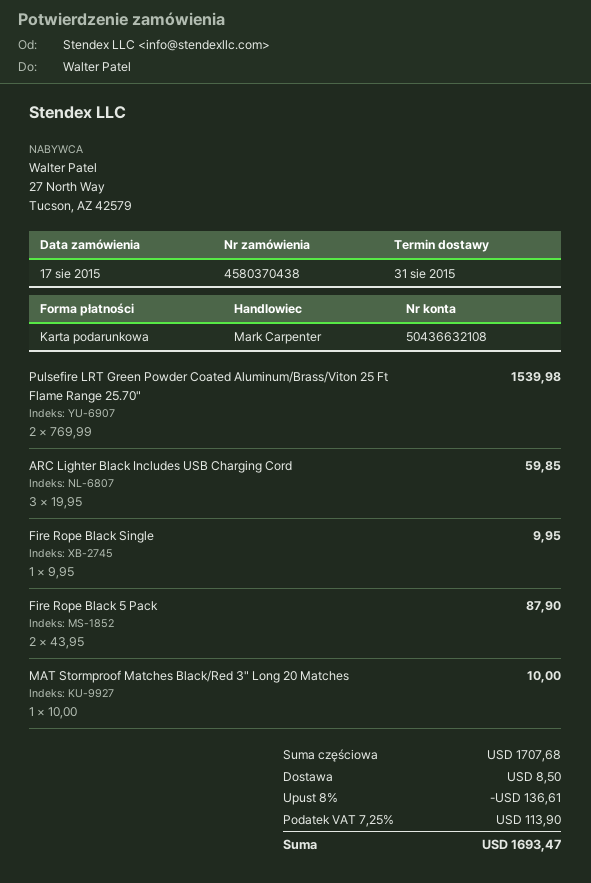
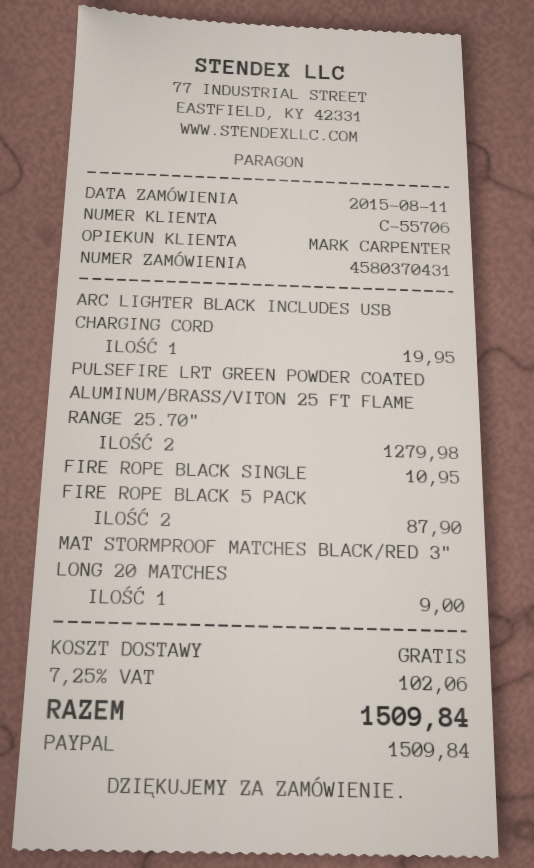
order number: 4580370438 -> 4580370431
order date: 2015-08-17 -> 2015-08-11
payment method: gift card -> PayPal
Pulsefire LRT Green Powder Coated Aluminum/Brass/Viton 25 Ft Flame Range 25.70": 2 for 1539.98 -> 2 for 1279.98
ARC Lighter Black Includes USB Charging Cord: 3 for 59.85 -> 1 for 19.95
Fire Rope Black Single: 1 for 9.95 -> 1 for 10.95
MAT Stormproof Matches Black/Red 3" Long 20 Matches: 1 for 10.00 -> 1 for 9.00
discount: 8% = 136.61 -> none
shipping: 8.50 -> 0.00
tax: 7.25% = 113.90 -> 7.25% = 102.06
total: 1693.47 -> 1509.84

